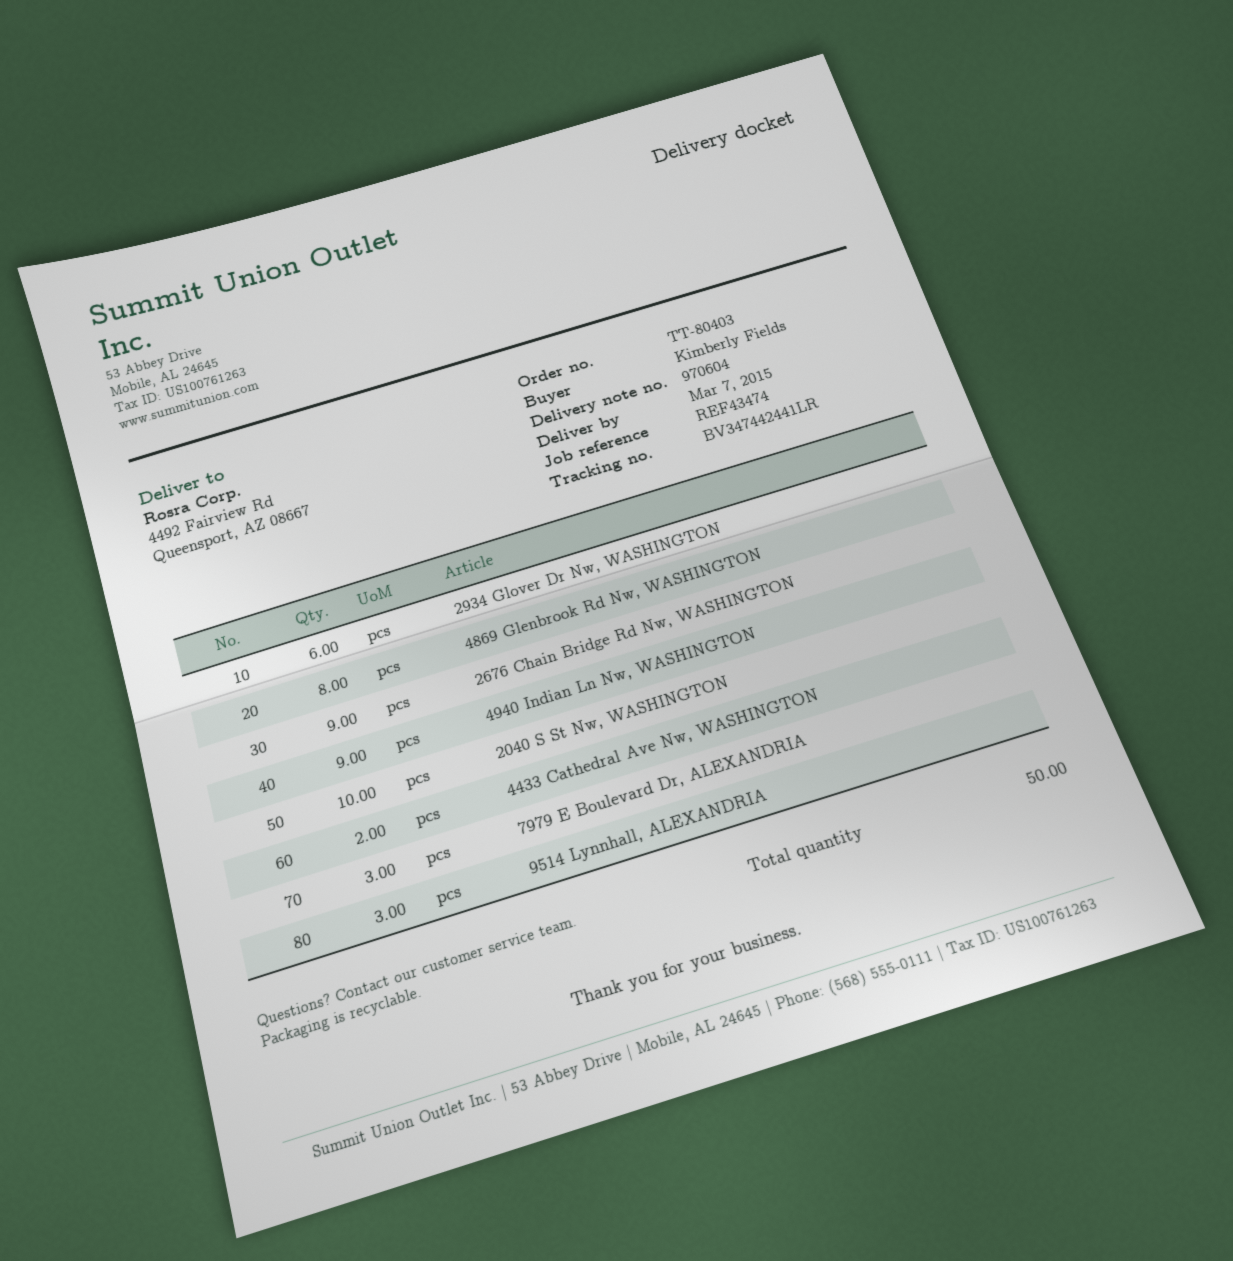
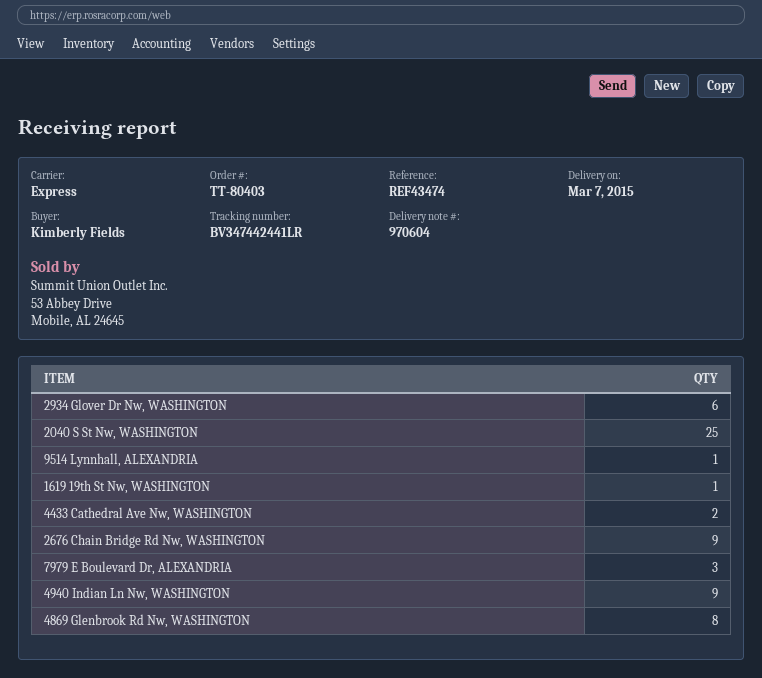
2040 S St Nw, WASHINGTON: 10 -> 25
9514 Lynnhall, ALEXANDRIA: 3 -> 1
1619 19th St Nw, WASHINGTON: none -> 1

